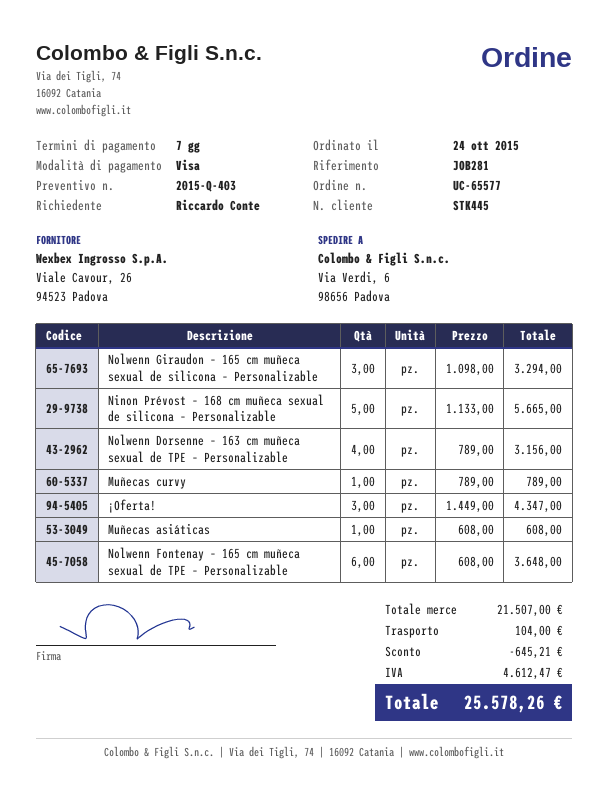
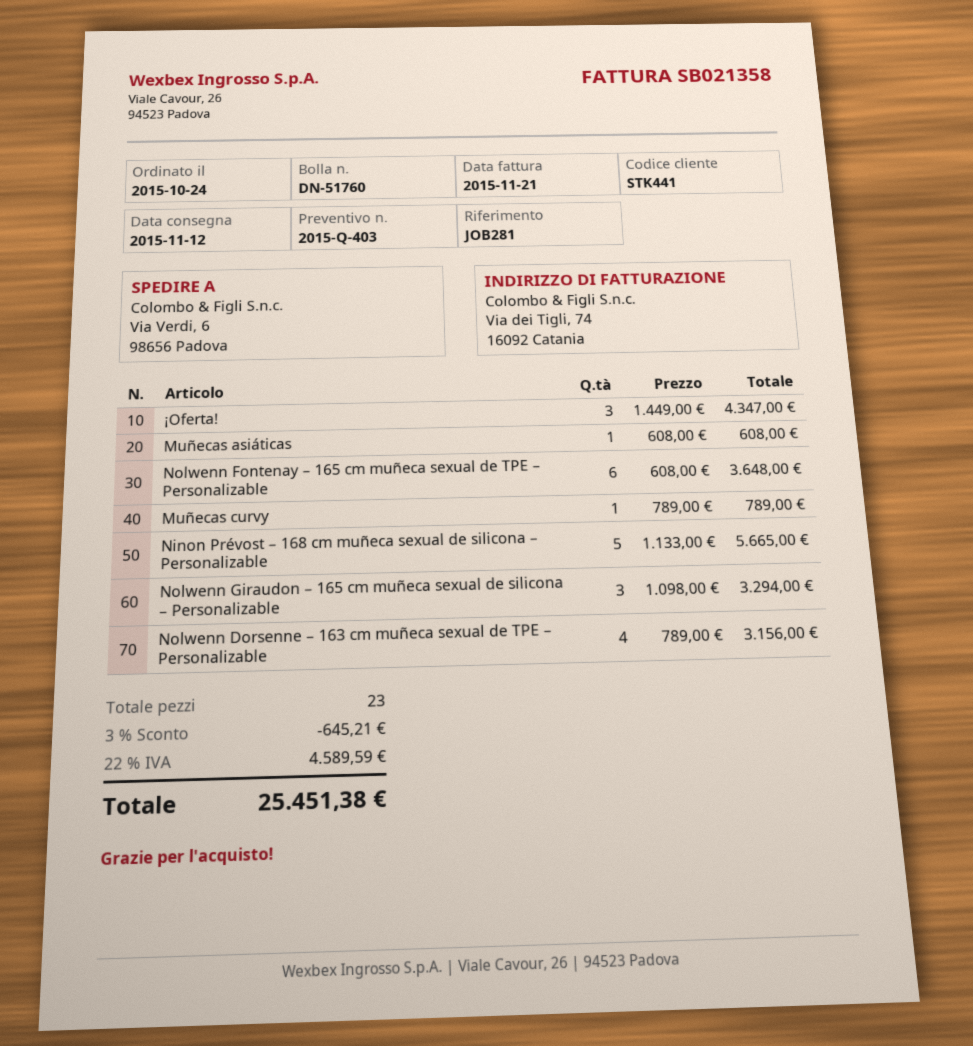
customer number: STK445 -> STK441
shipping: 104.00 -> none
tax: 4612.47 -> 4589.59
total: 25578.26 -> 25451.38

